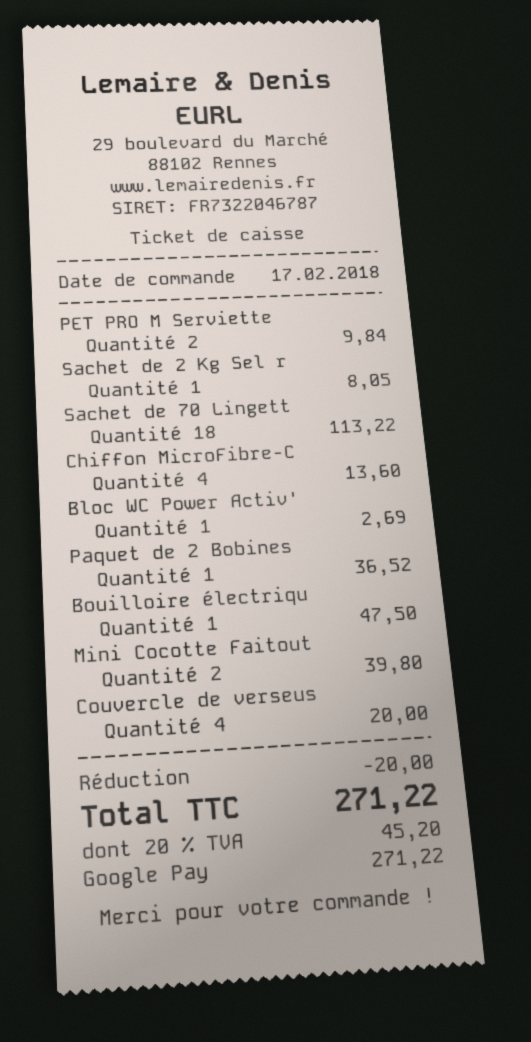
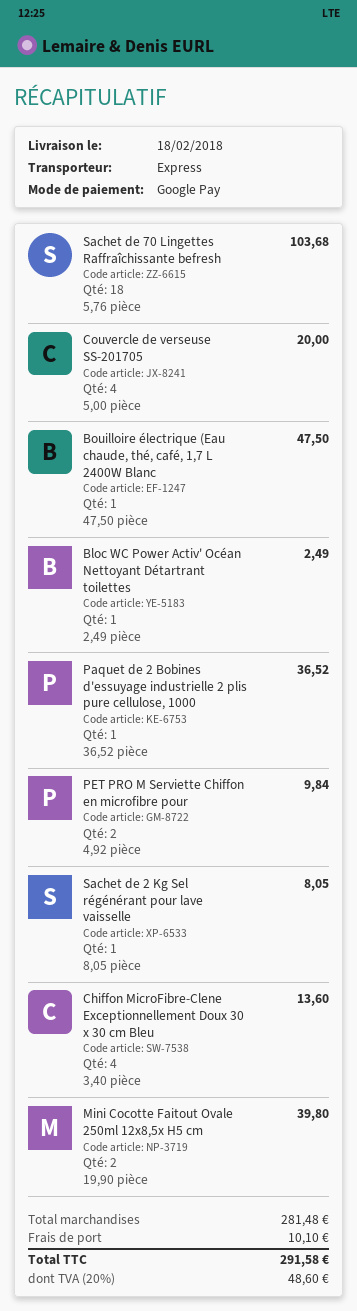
Sachet de 70 Lingett: 18 for 113.22 -> 18 for 103.68
Bloc WC Power Activ': 1 for 2.69 -> 1 for 2.49
discount: 20.00 -> none
shipping: none -> 10.10
tax: 20% = 45.20 -> 20% = 48.60
total: 271.22 -> 291.58

